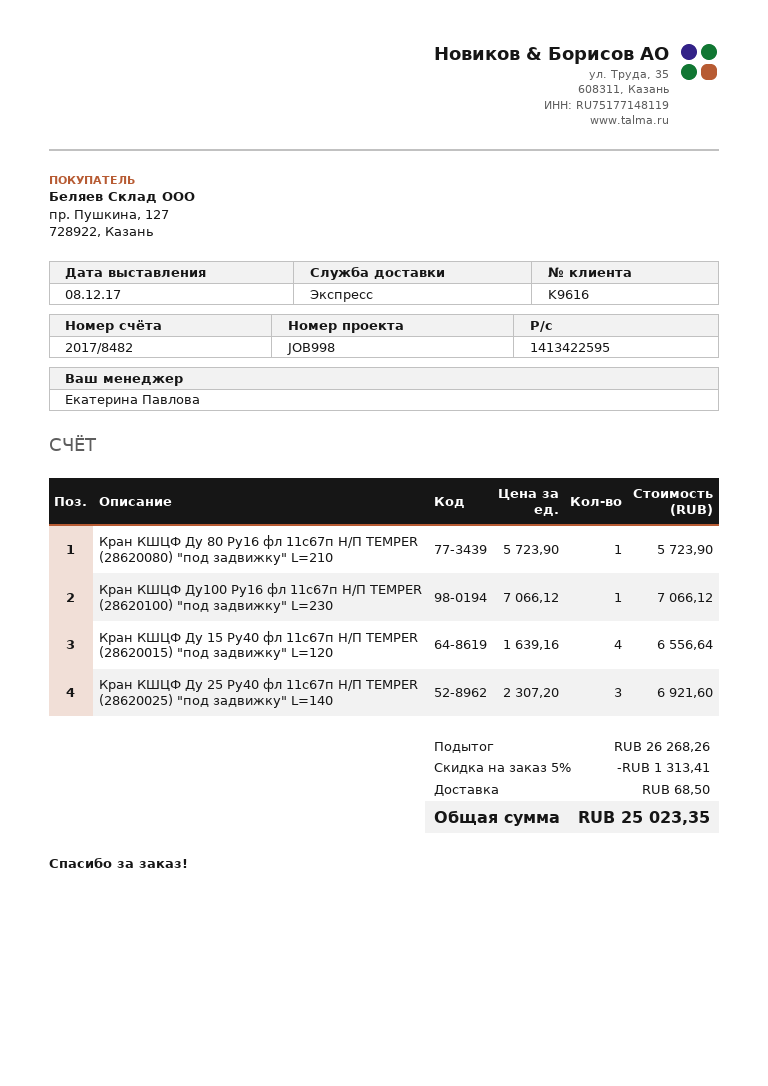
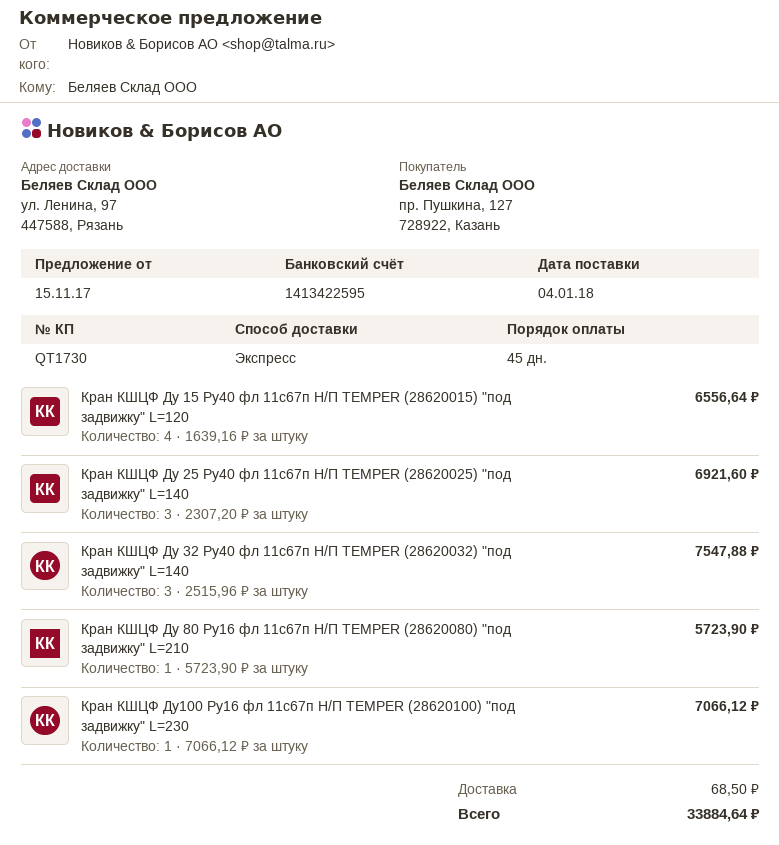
Кран КШЦФ Ду 32 Ру40 фл 11с67п Н/П TEMPER (28620032) "под задвижку" L=140: none -> 3 x 2515.96 = 7547.88
discount: 5% = 1313.41 -> none
total: 25023.35 -> 33884.64

